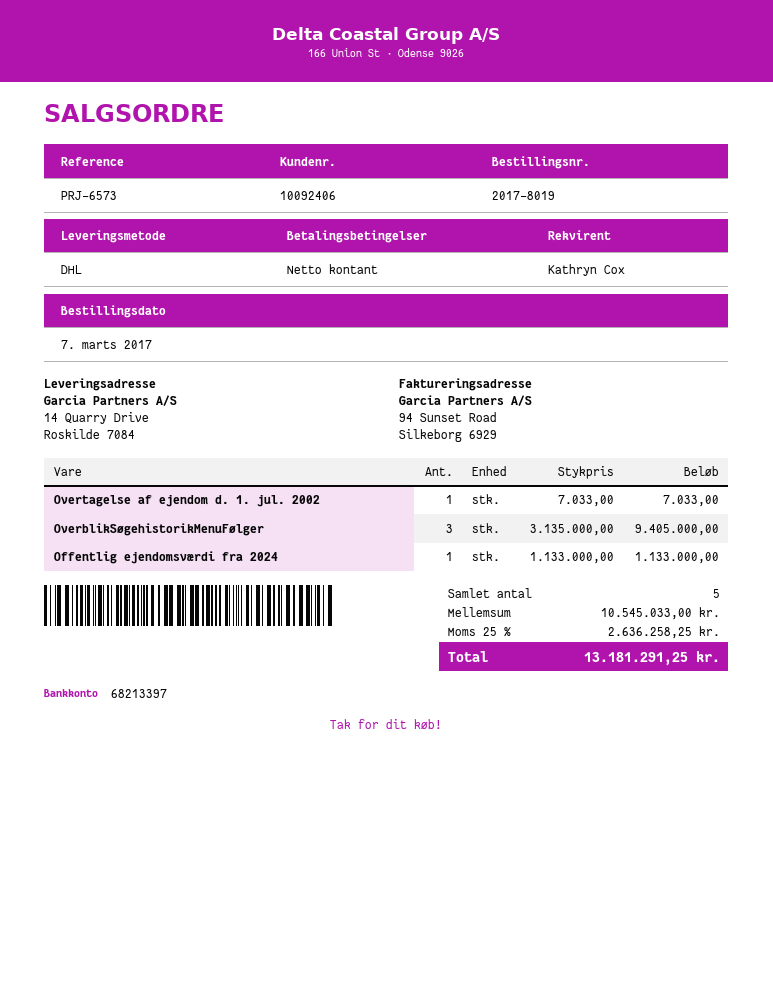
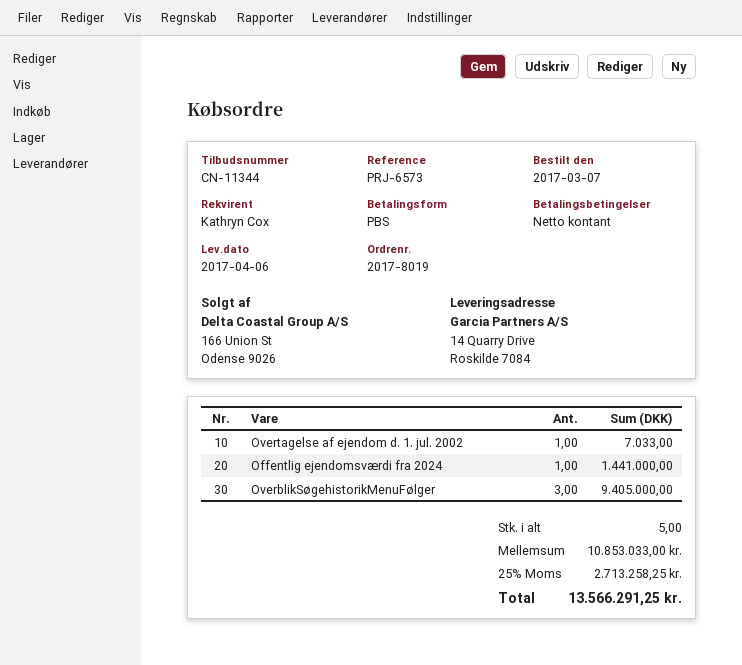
Offentlig ejendomsværdi fra 2024: 1 for 1133000.00 -> 1 for 1441000.00
subtotal: 10545033.00 -> 10853033.00
tax: 25% = 2636258.25 -> 25% = 2713258.25
total: 13181291.25 -> 13566291.25

